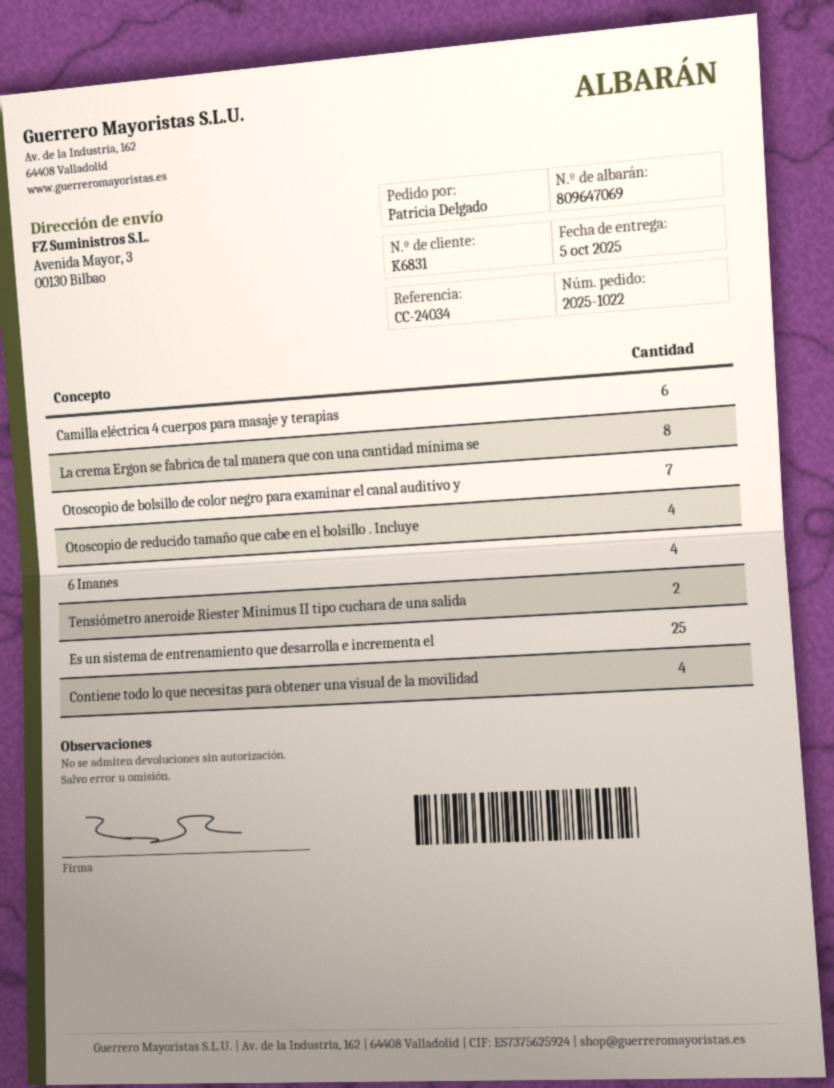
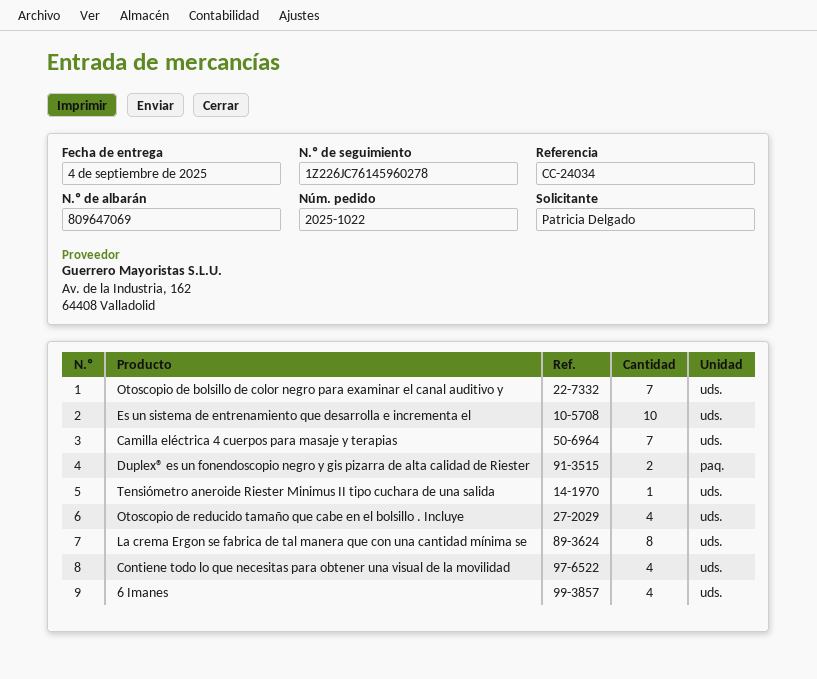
delivery date: 2025-10-05 -> 2025-09-04
Camilla eléctrica 4 cuerpos para masaje y terapias: 6 -> 7
Tensiómetro aneroide Riester Minimus II tipo cuchara de una salida: 2 -> 1
Es un sistema de entrenamiento que desarrolla e incrementa el: 25 -> 10
Duplex® es un fonendoscopio negro y gis pizarra de alta calidad de Riester: none -> 2

